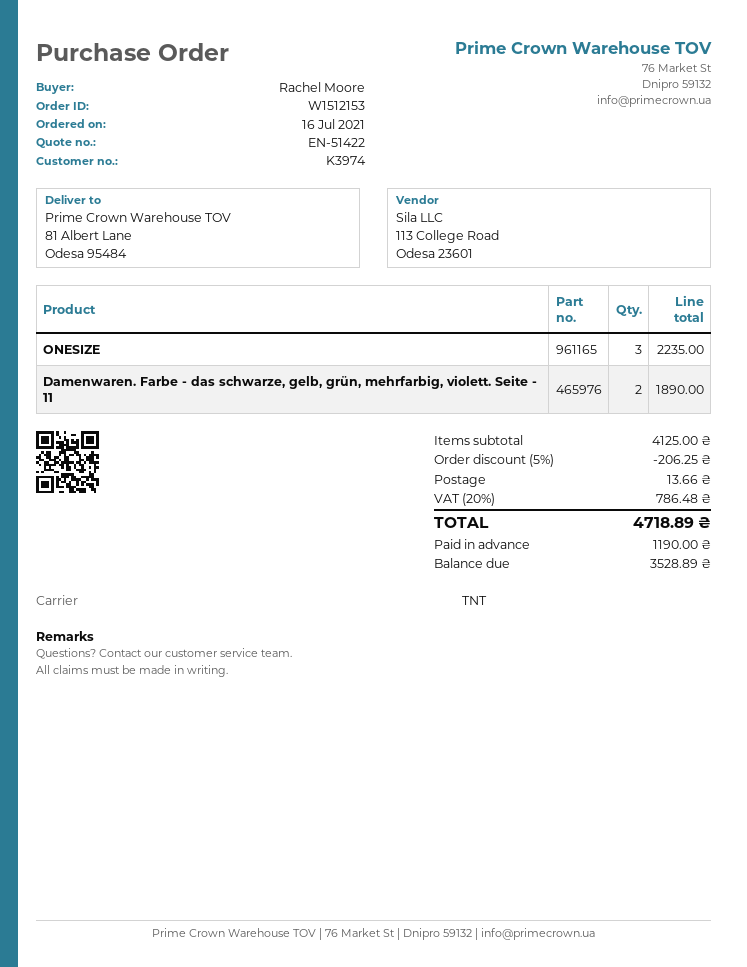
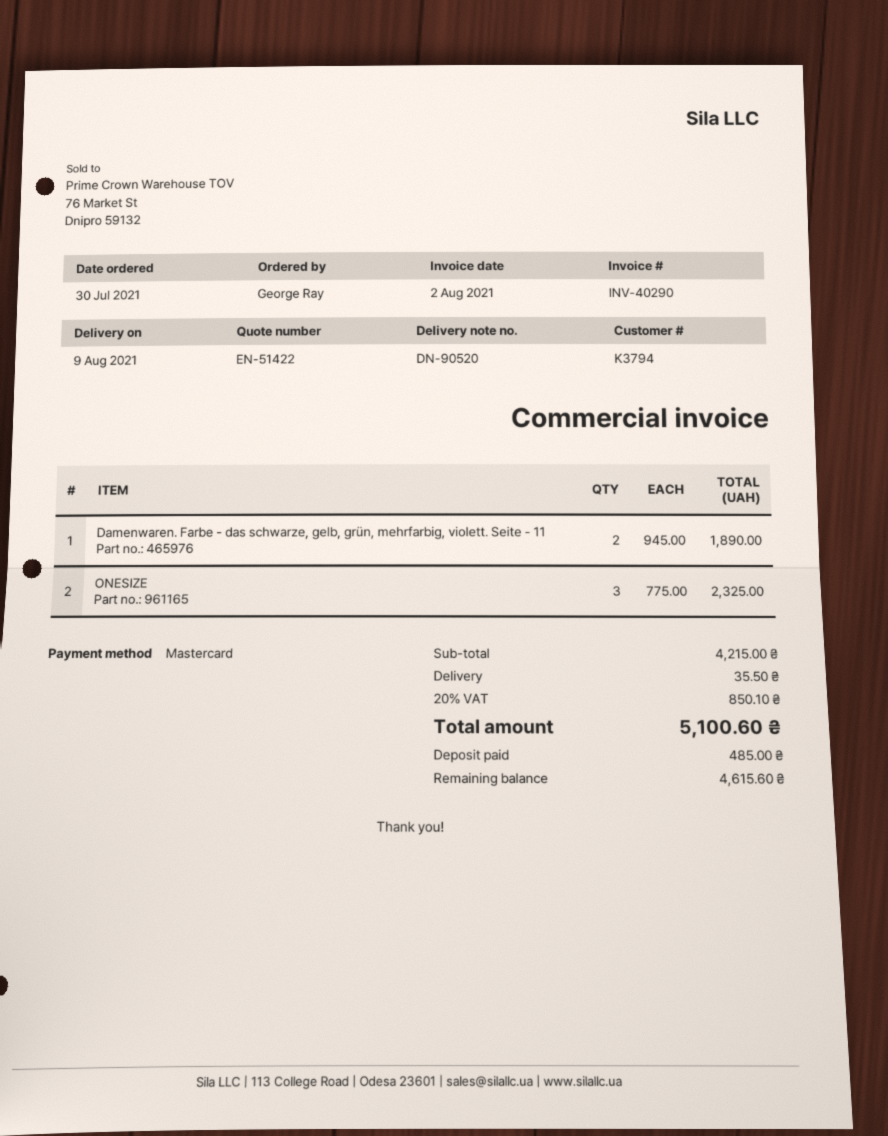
order date: 2021-07-16 -> 2021-07-30
customer number: K3974 -> K3794
ordered by: Rachel Moore -> George Ray
ONESIZE: 3 for 2235.00 -> 3 for 2325.00
subtotal: 4125.00 -> 4215.00
discount: 5% = 206.25 -> none
shipping: 13.66 -> 35.50
tax: 20% = 786.48 -> 20% = 850.10
total: 4718.89 -> 5100.60
deposit: 1190.00 -> 485.00
balance: 3528.89 -> 4615.60

